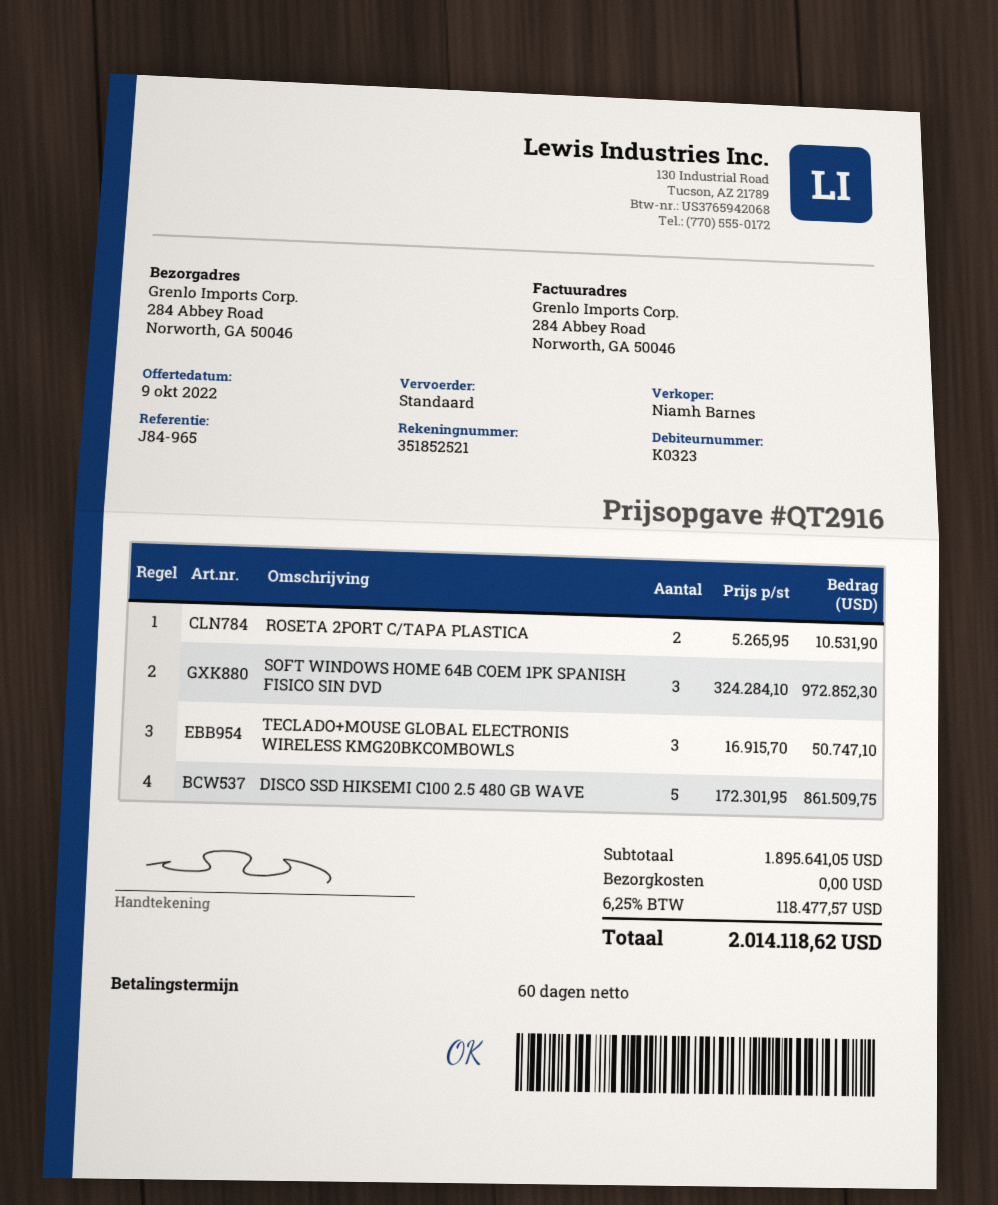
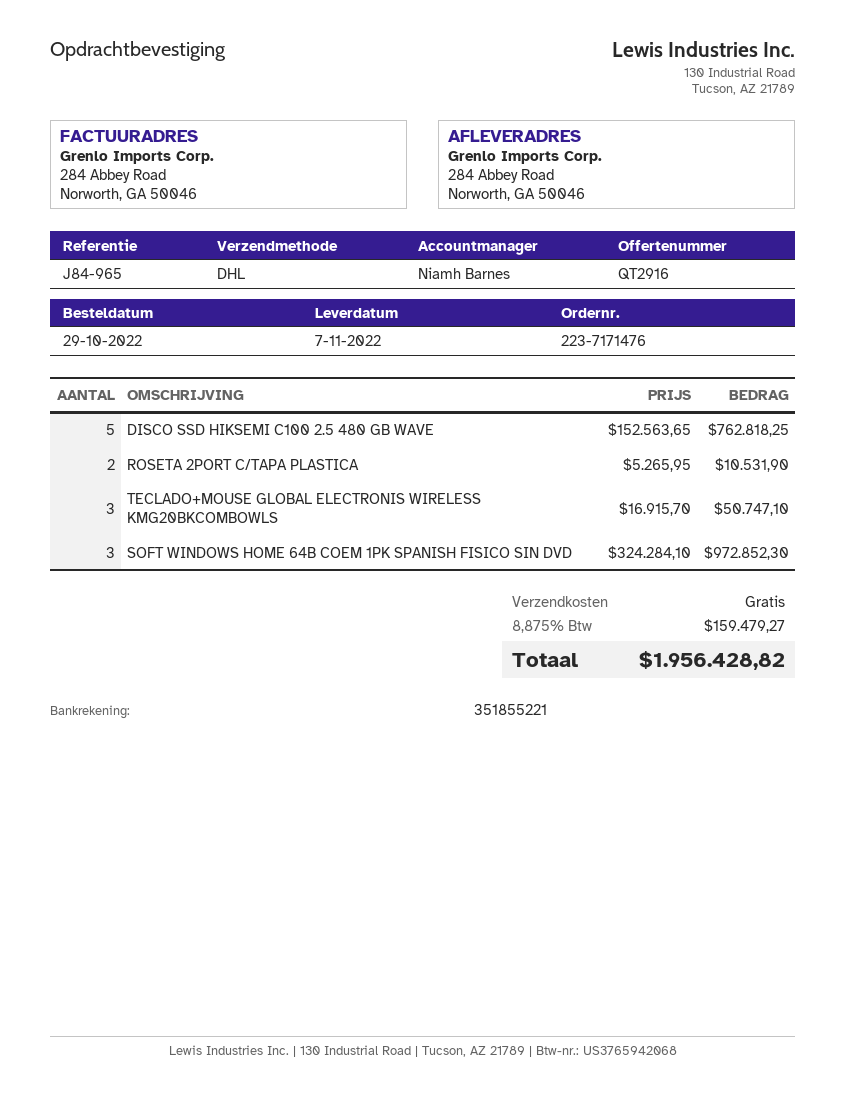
bank account: 351852521 -> 351855221
shipping method: standard -> DHL
DISCO SSD HIKSEMI C100 2.5 480 GB WAVE: 5 x 172301.95 = 861509.75 -> 5 x 152563.65 = 762818.25
tax: 6.25% = 118477.57 -> 8.875% = 159479.27
total: 2014118.62 -> 1956428.82

